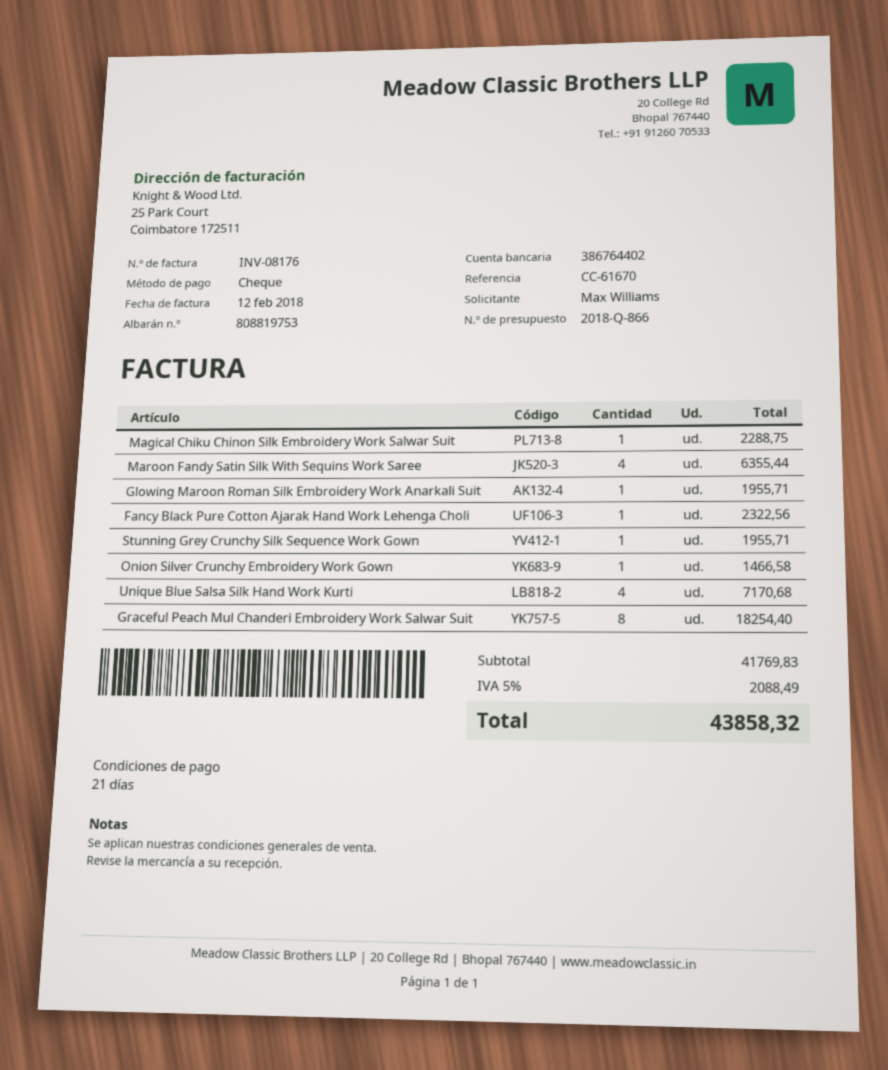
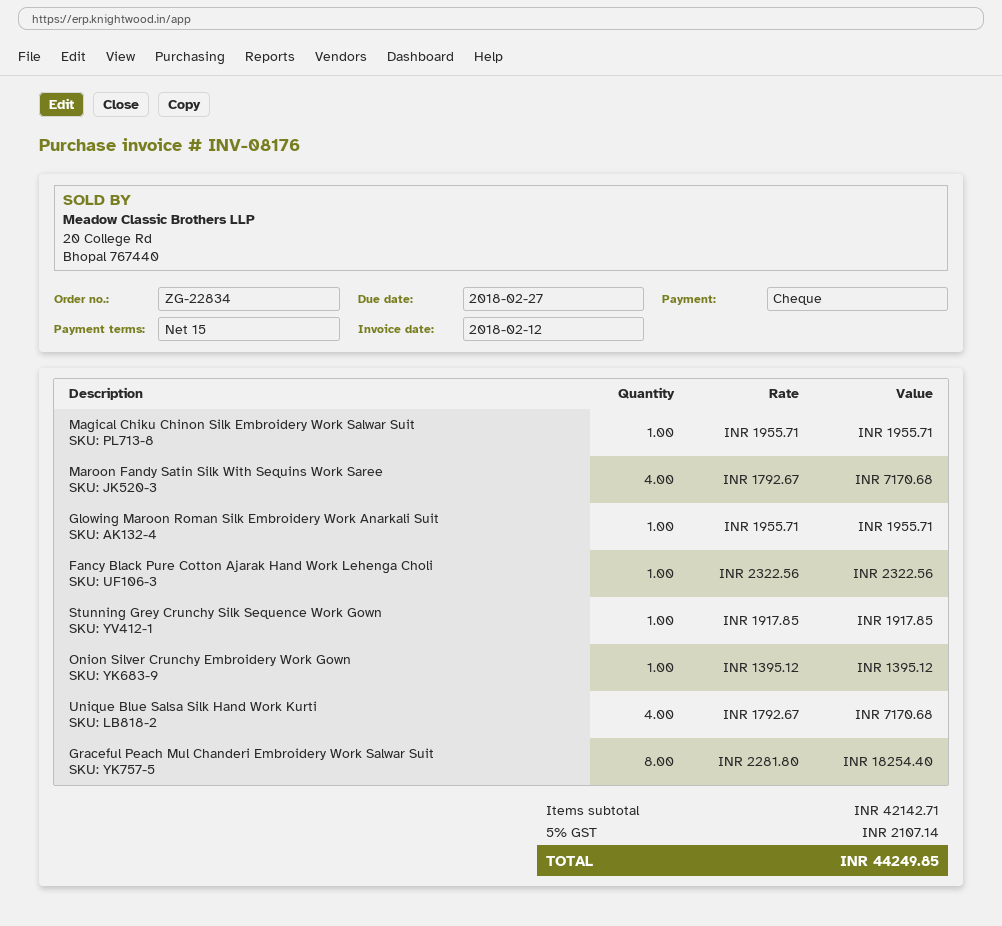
payment terms: 21 days -> 15 days
Magical Chiku Chinon Silk Embroidery Work Salwar Suit: 1 for 2288.75 -> 1 for 1955.71
Maroon Fandy Satin Silk With Sequins Work Saree: 4 for 6355.44 -> 4 for 7170.68
Stunning Grey Crunchy Silk Sequence Work Gown: 1 for 1955.71 -> 1 for 1917.85
Onion Silver Crunchy Embroidery Work Gown: 1 for 1466.58 -> 1 for 1395.12
subtotal: 41769.83 -> 42142.71
tax: 5% = 2088.49 -> 5% = 2107.14
total: 43858.32 -> 44249.85

